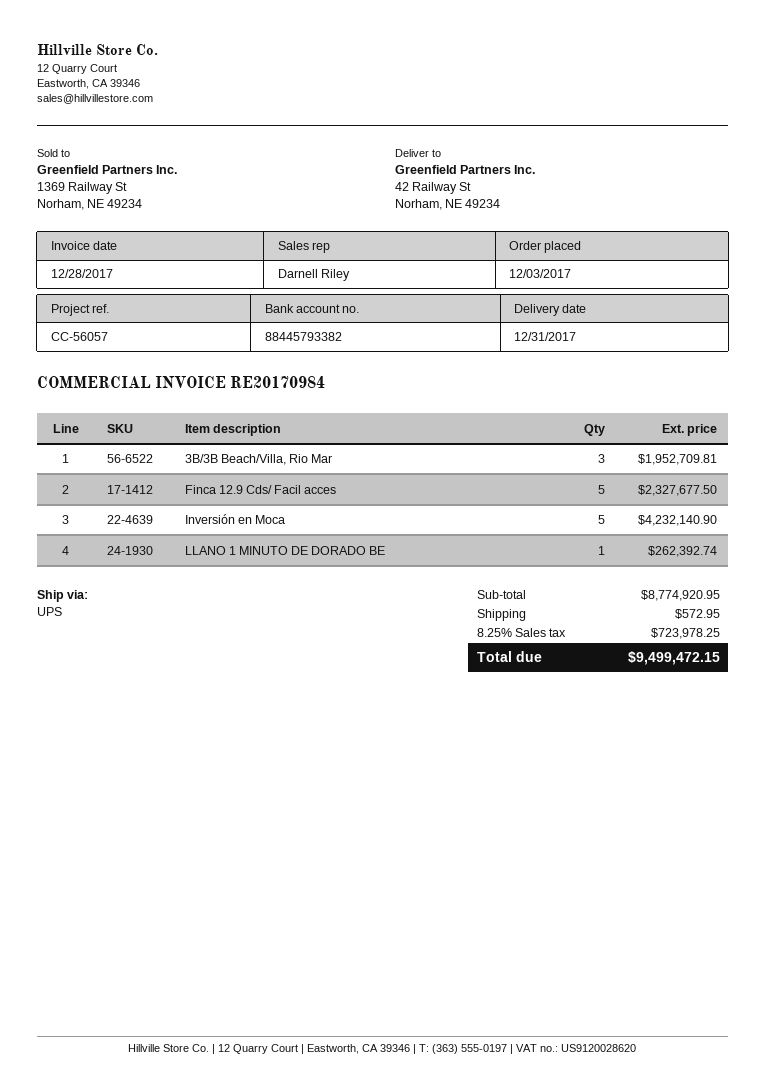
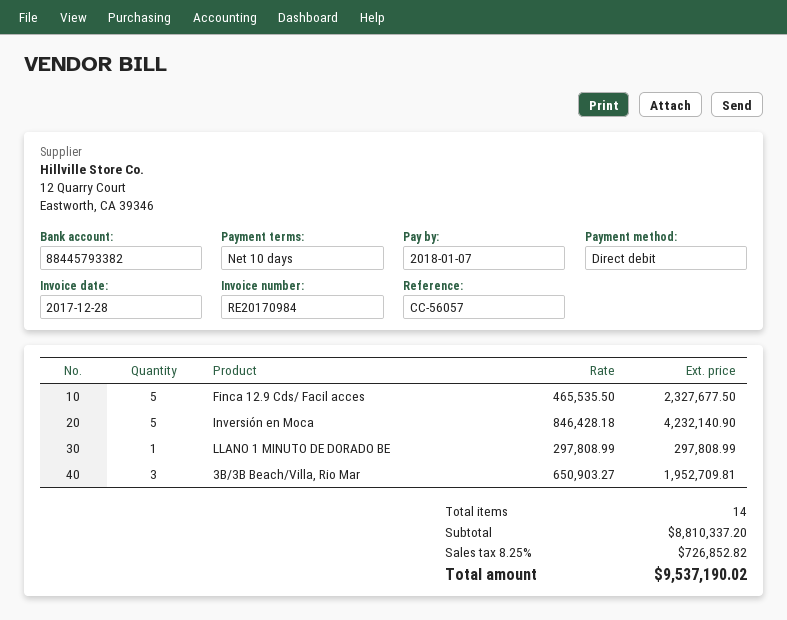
LLANO 1 MINUTO DE DORADO BE: 1 for 262392.74 -> 1 for 297808.99
subtotal: 8774920.95 -> 8810337.20
shipping: 572.95 -> none
tax: 8.25% = 723978.25 -> 8.25% = 726852.82
total: 9499472.15 -> 9537190.02

